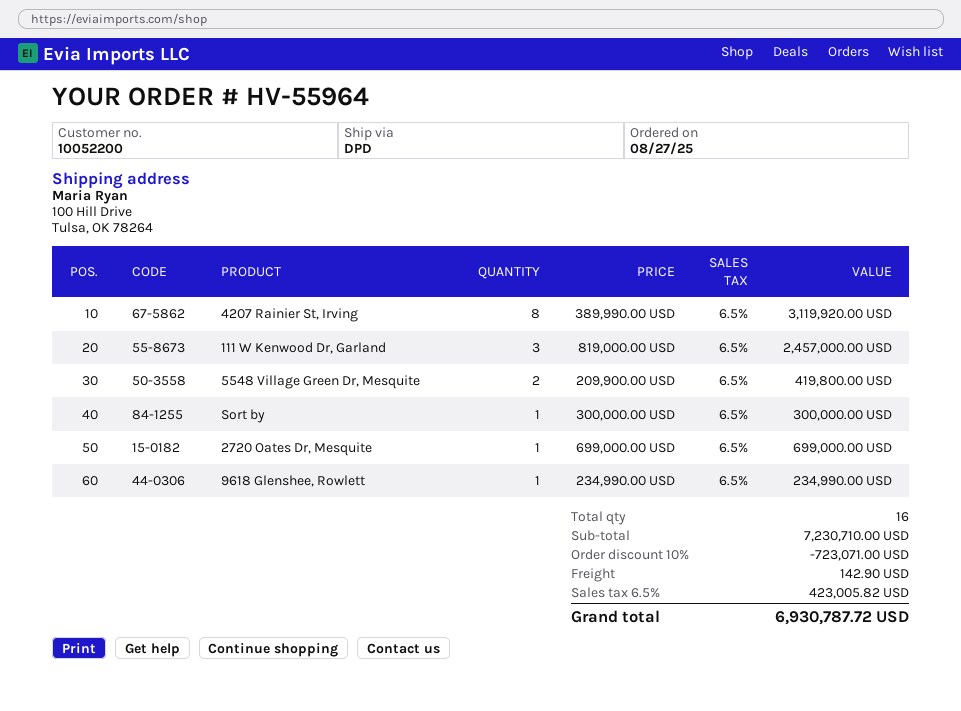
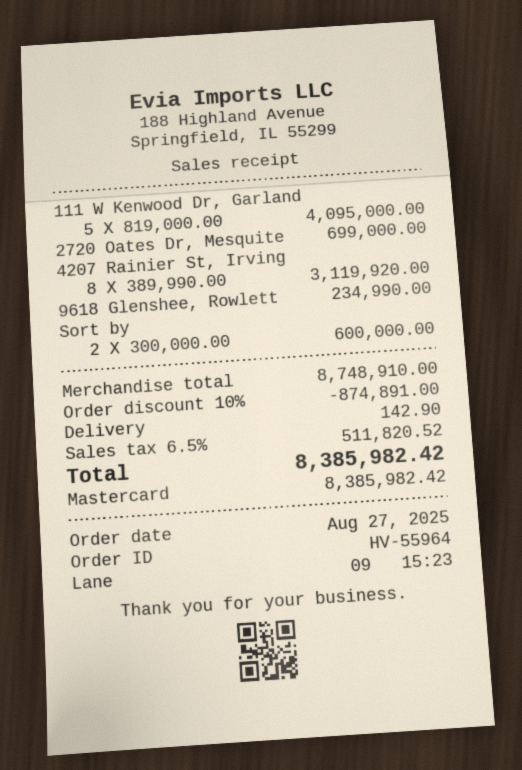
111 W Kenwood Dr, Garland: 3 x 819000.00 = 2457000.00 -> 5 x 819000.00 = 4095000.00
5548 Village Green Dr, Mesquite: 2 x 209900.00 = 419800.00 -> none
Sort by: 1 x 300000.00 = 300000.00 -> 2 x 300000.00 = 600000.00
subtotal: 7230710.00 -> 8748910.00
discount: 10% = 723071.00 -> 10% = 874891.00
tax: 6.5% = 423005.82 -> 6.5% = 511820.52
total: 6930787.72 -> 8385982.42

